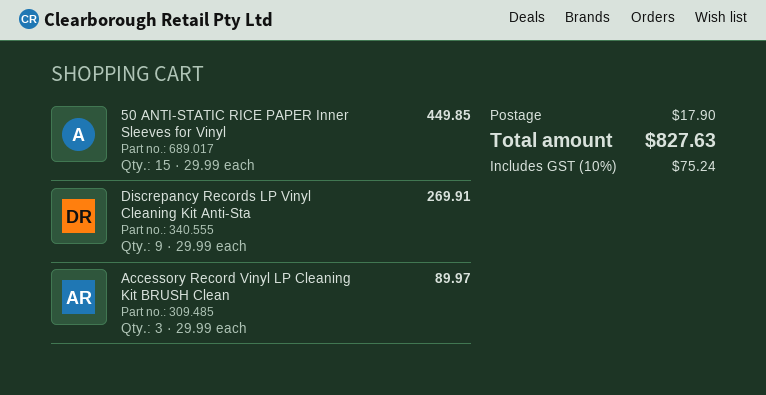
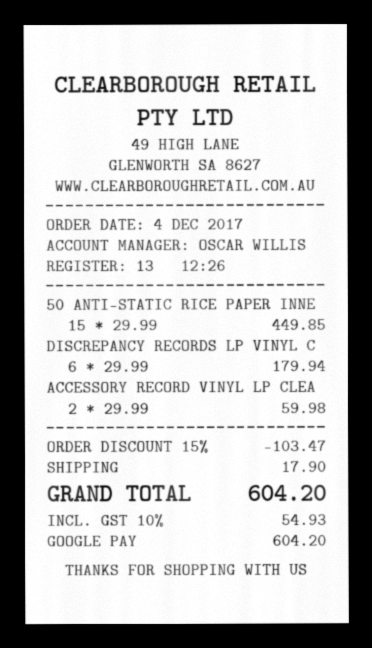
Discrepancy Records LP Vinyl Cleaning Kit Anti-Sta: 9 x 29.99 = 269.91 -> 6 x 29.99 = 179.94
Accessory Record Vinyl LP Cleaning Kit BRUSH Clean: 3 x 29.99 = 89.97 -> 2 x 29.99 = 59.98
discount: none -> 15% = 103.47
tax: 10% = 75.24 -> 10% = 54.93
total: 827.63 -> 604.20

